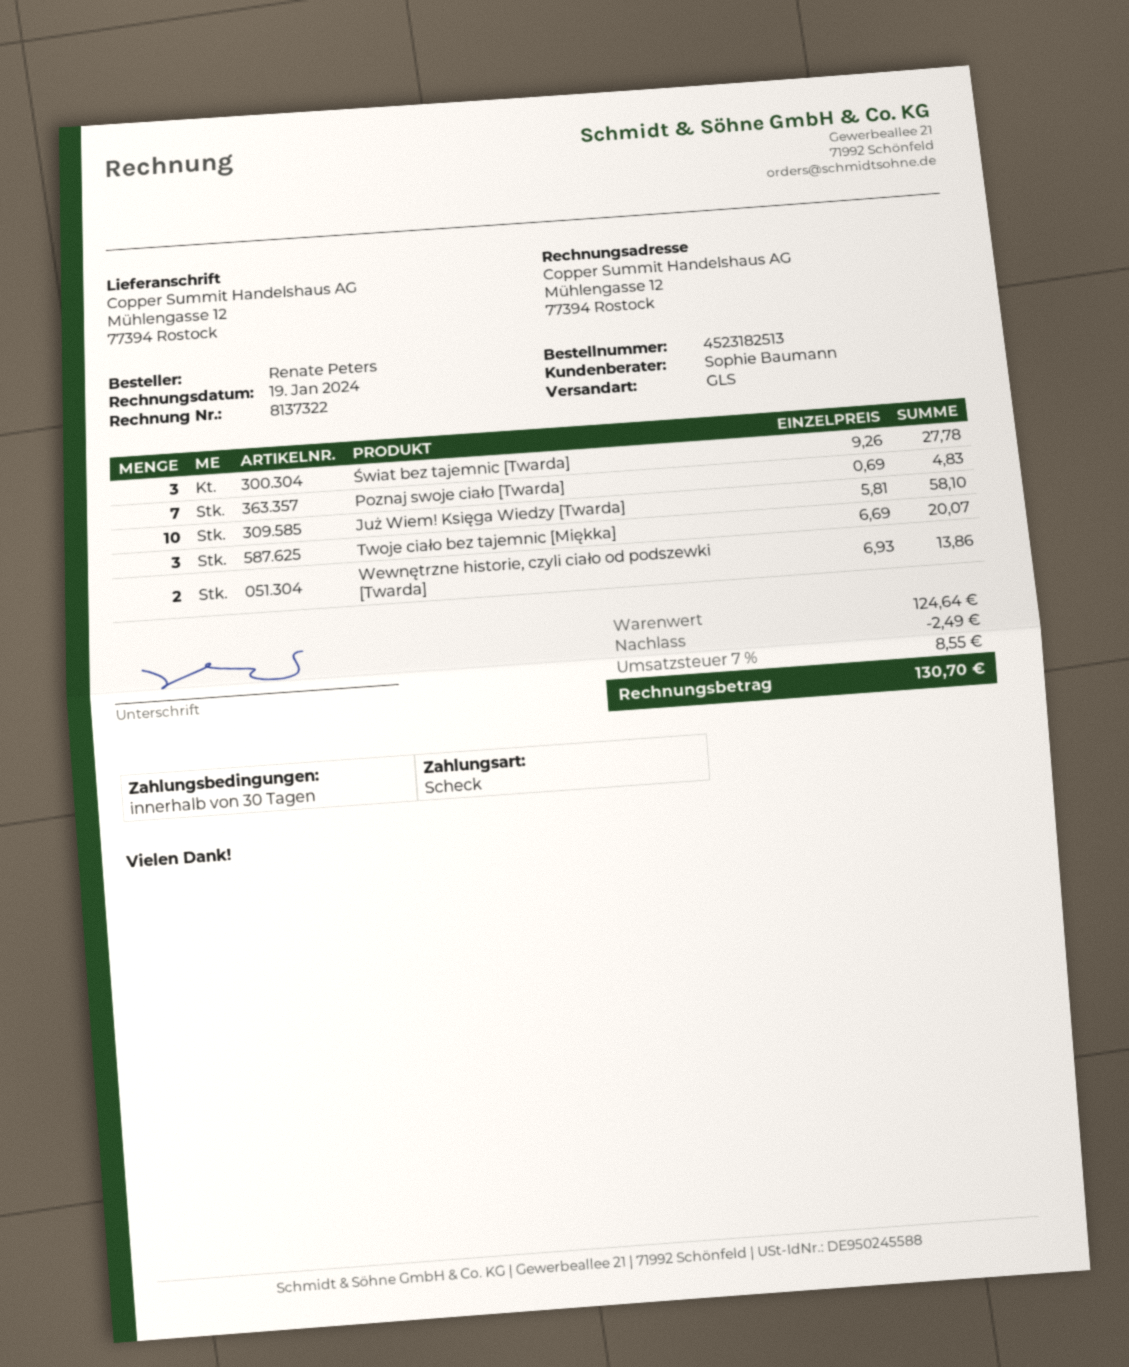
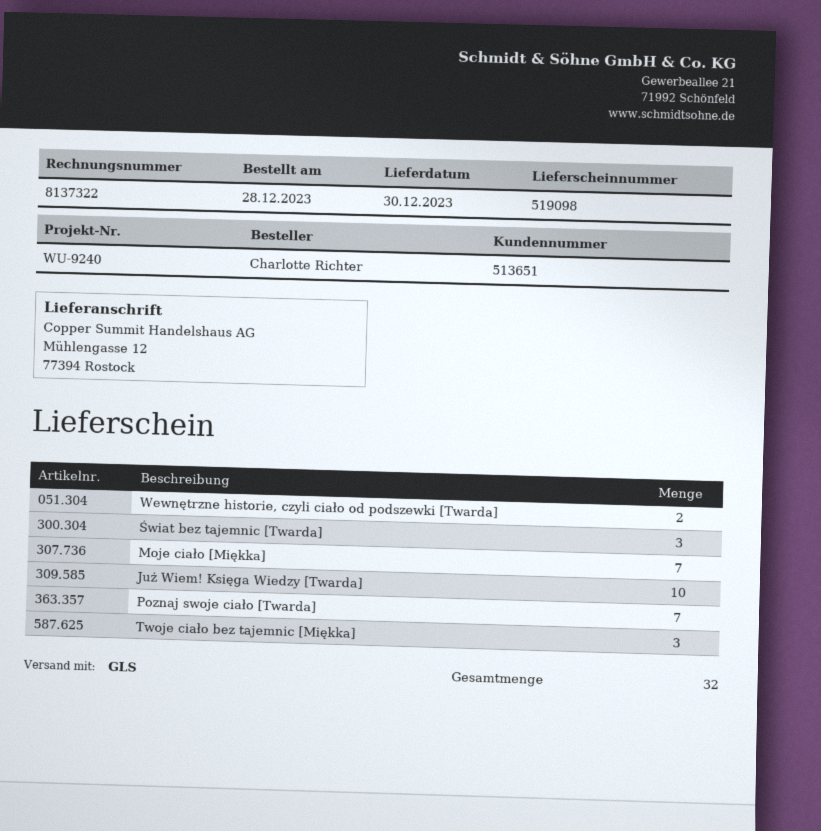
ordered by: Renate Peters -> Charlotte Richter
Moje ciało [Miękka]: none -> 7

